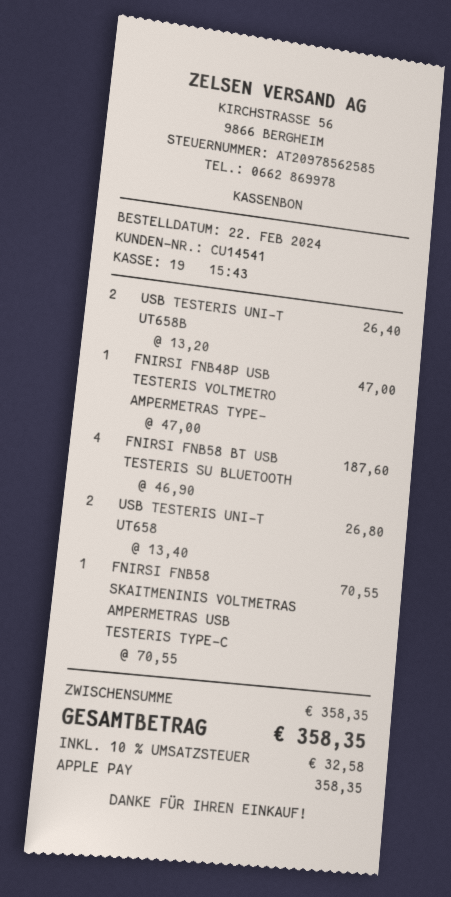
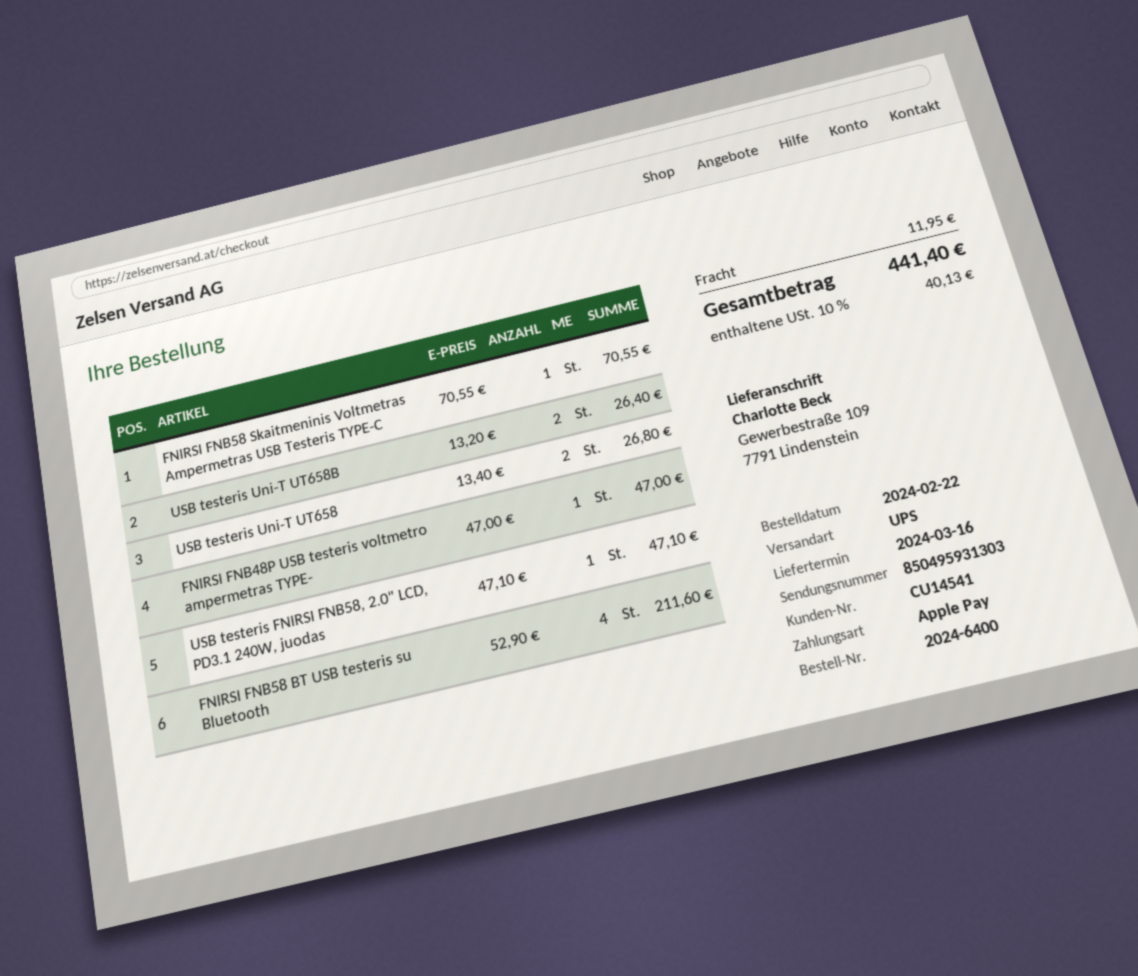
FNIRSI FNB58 BT USB TESTERIS SU BLUETOOTH: 4 x 46.90 = 187.60 -> 4 x 52.90 = 211.60
USB testeris FNIRSI FNB58, 2.0" LCD, PD3.1 240W, juodas: none -> 1 x 47.10 = 47.10
shipping: none -> 11.95
tax: 10% = 32.58 -> 10% = 40.13
total: 358.35 -> 441.40

